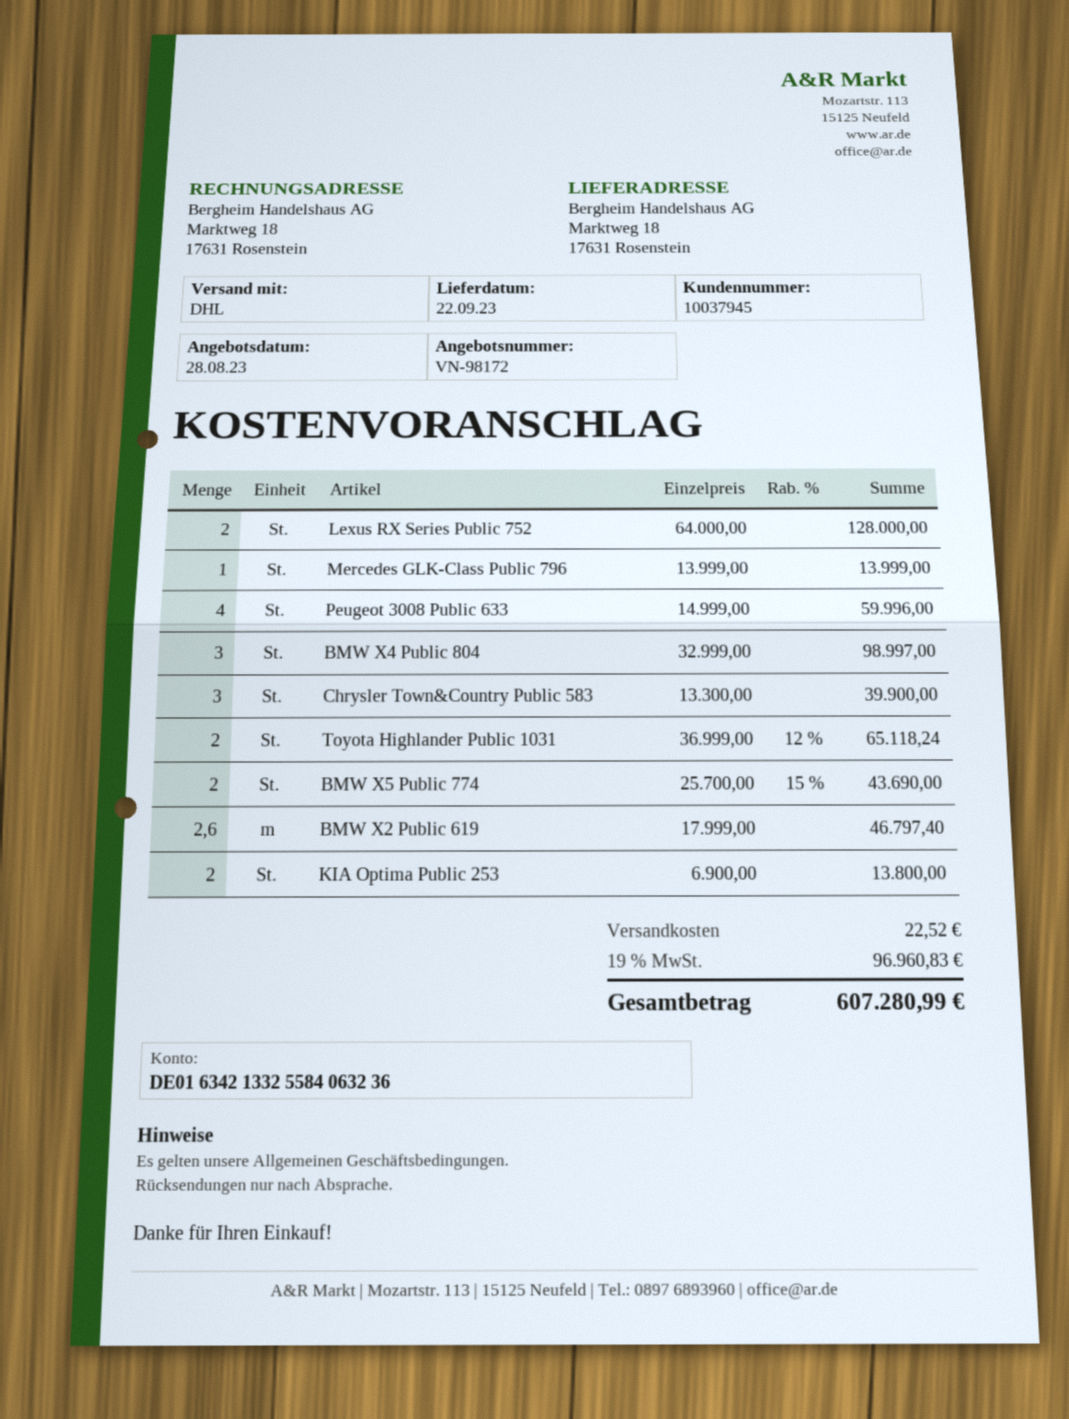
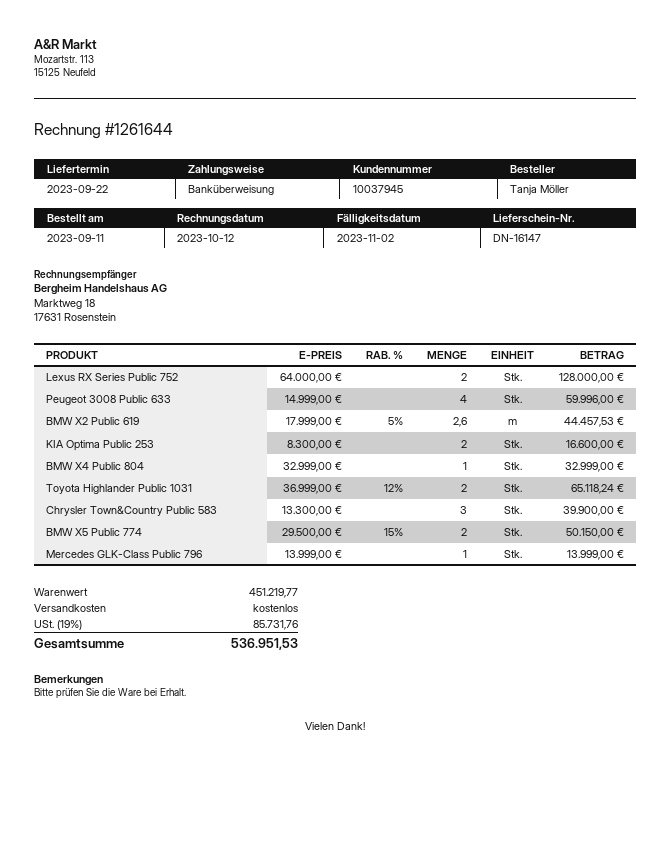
BMW X4 Public 804: 3 x 32999.00 = 98997.00 -> 1 x 32999.00 = 32999.00
BMW X5 Public 774: 2 x 25700.00 - 15% = 43690.00 -> 2 x 29500.00 - 15% = 50150.00
BMW X2 Public 619: 2.6 x 17999.00 = 46797.40 -> 2.6 x 17999.00 - 5% = 44457.53
KIA Optima Public 253: 2 x 6900.00 = 13800.00 -> 2 x 8300.00 = 16600.00
shipping: 22.52 -> 0.00
tax: 19% = 96960.83 -> 19% = 85731.76
total: 607280.99 -> 536951.53

